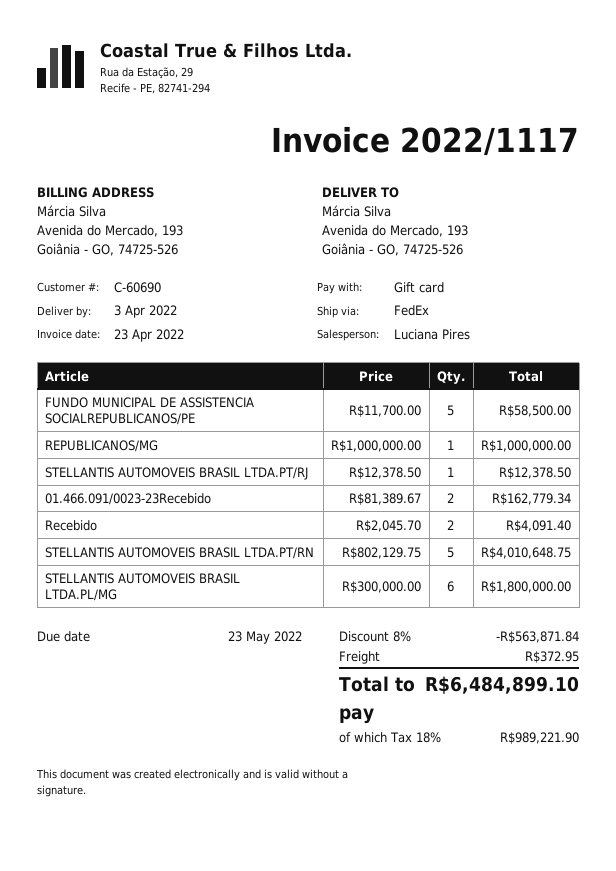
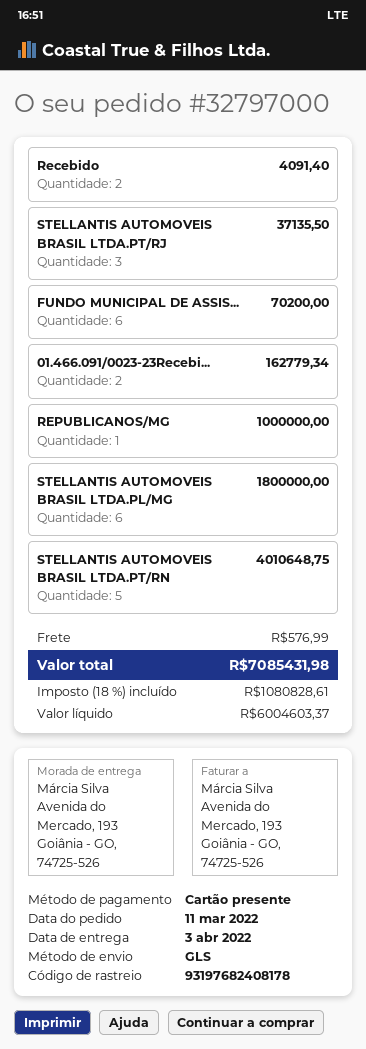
shipping method: FedEx -> GLS
FUNDO MUNICIPAL DE ASSISTENCIA SOCIALREPUBLICANOS/PE: 5 for 58500.00 -> 6 for 70200.00
STELLANTIS AUTOMOVEIS BRASIL LTDA.PT/RJ: 1 for 12378.50 -> 3 for 37135.50
discount: 8% = 563871.84 -> none
shipping: 372.95 -> 576.99
tax: 18% = 989221.90 -> 18% = 1080828.61
total: 6484899.10 -> 7085431.98

